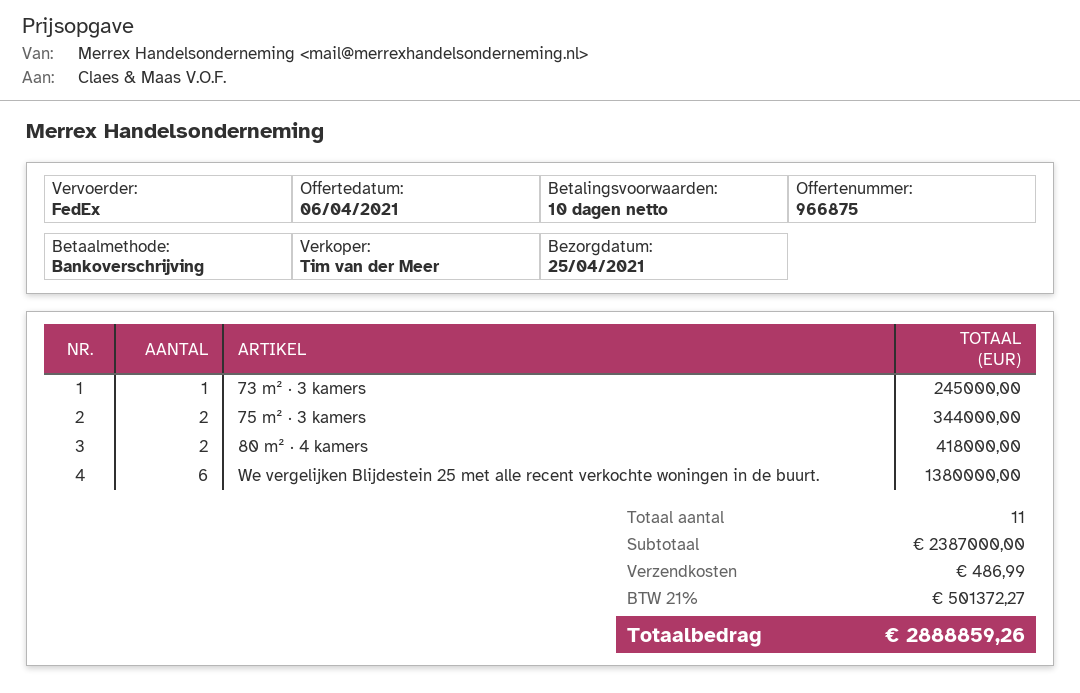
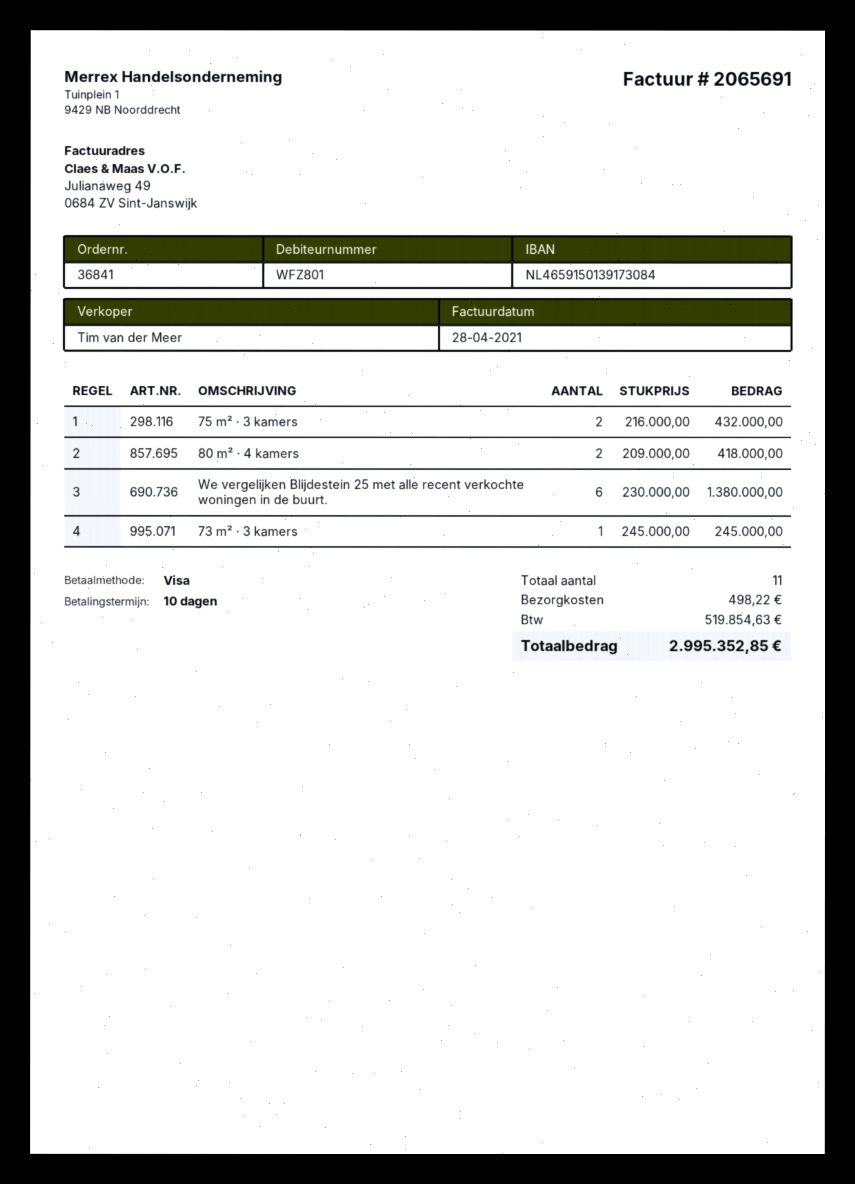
payment method: bank transfer -> Visa
75 m² · 3 kamers: 2 for 344000.00 -> 2 for 432000.00
shipping: 486.99 -> 498.22
tax: 501372.27 -> 519854.63
total: 2888859.26 -> 2995352.85

